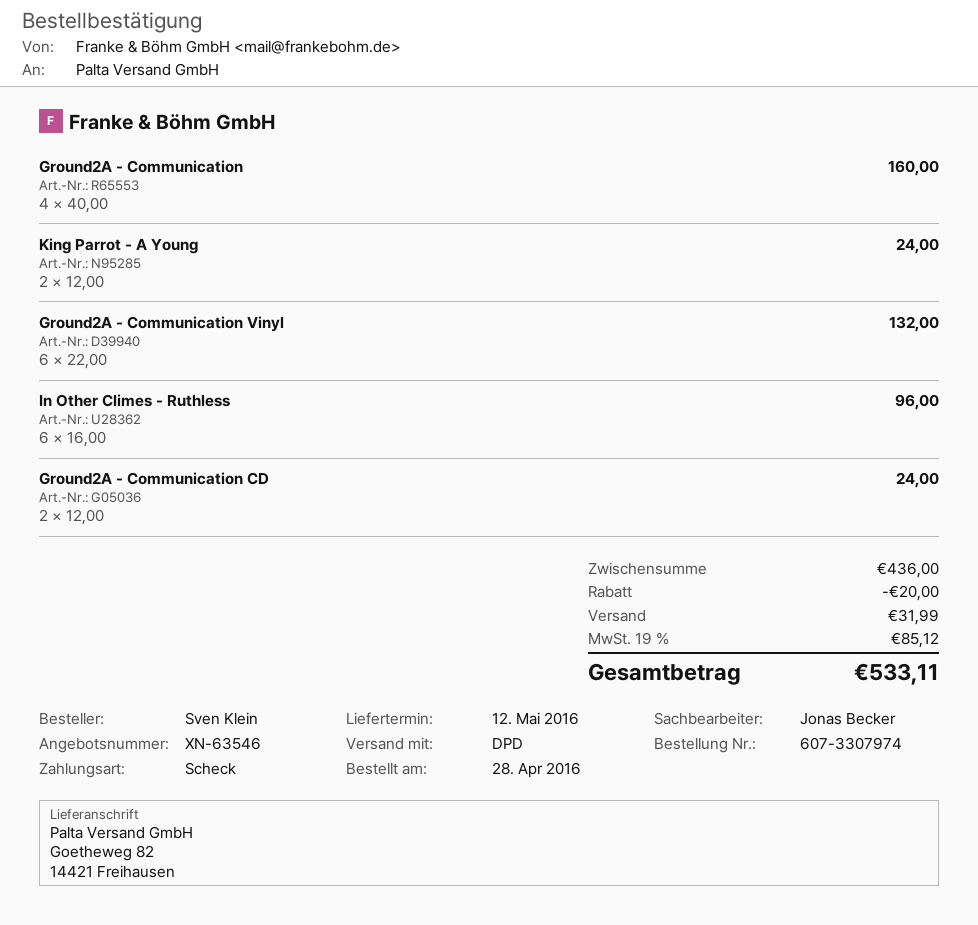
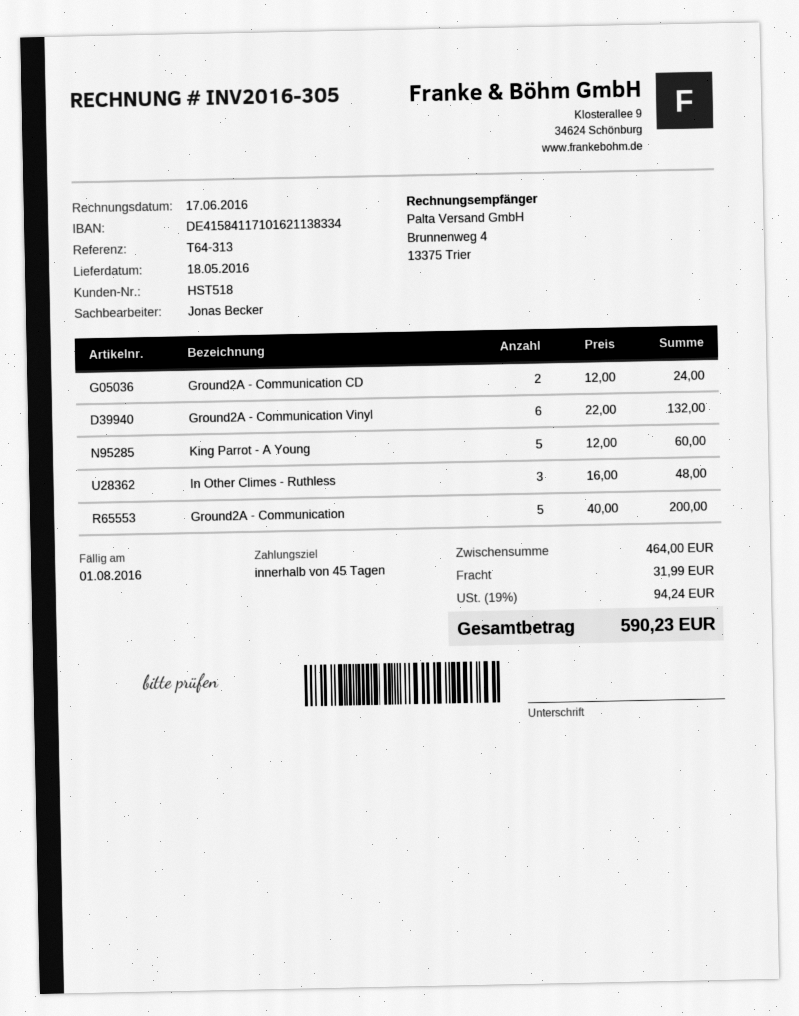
delivery date: 2016-05-12 -> 2016-05-18
Ground2A - Communication: 4 x 40.00 = 160.00 -> 5 x 40.00 = 200.00
King Parrot - A Young: 2 x 12.00 = 24.00 -> 5 x 12.00 = 60.00
In Other Climes - Ruthless: 6 x 16.00 = 96.00 -> 3 x 16.00 = 48.00
subtotal: 436.00 -> 464.00
discount: 20.00 -> none
tax: 19% = 85.12 -> 19% = 94.24
total: 533.11 -> 590.23

